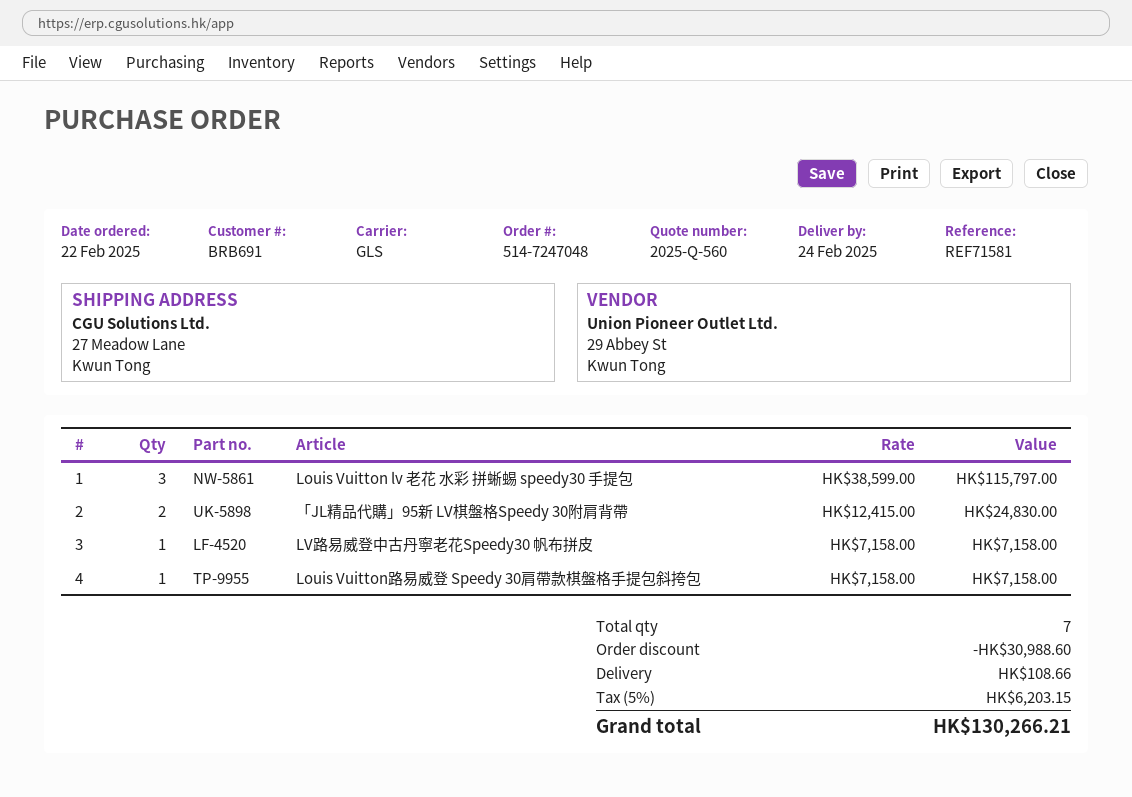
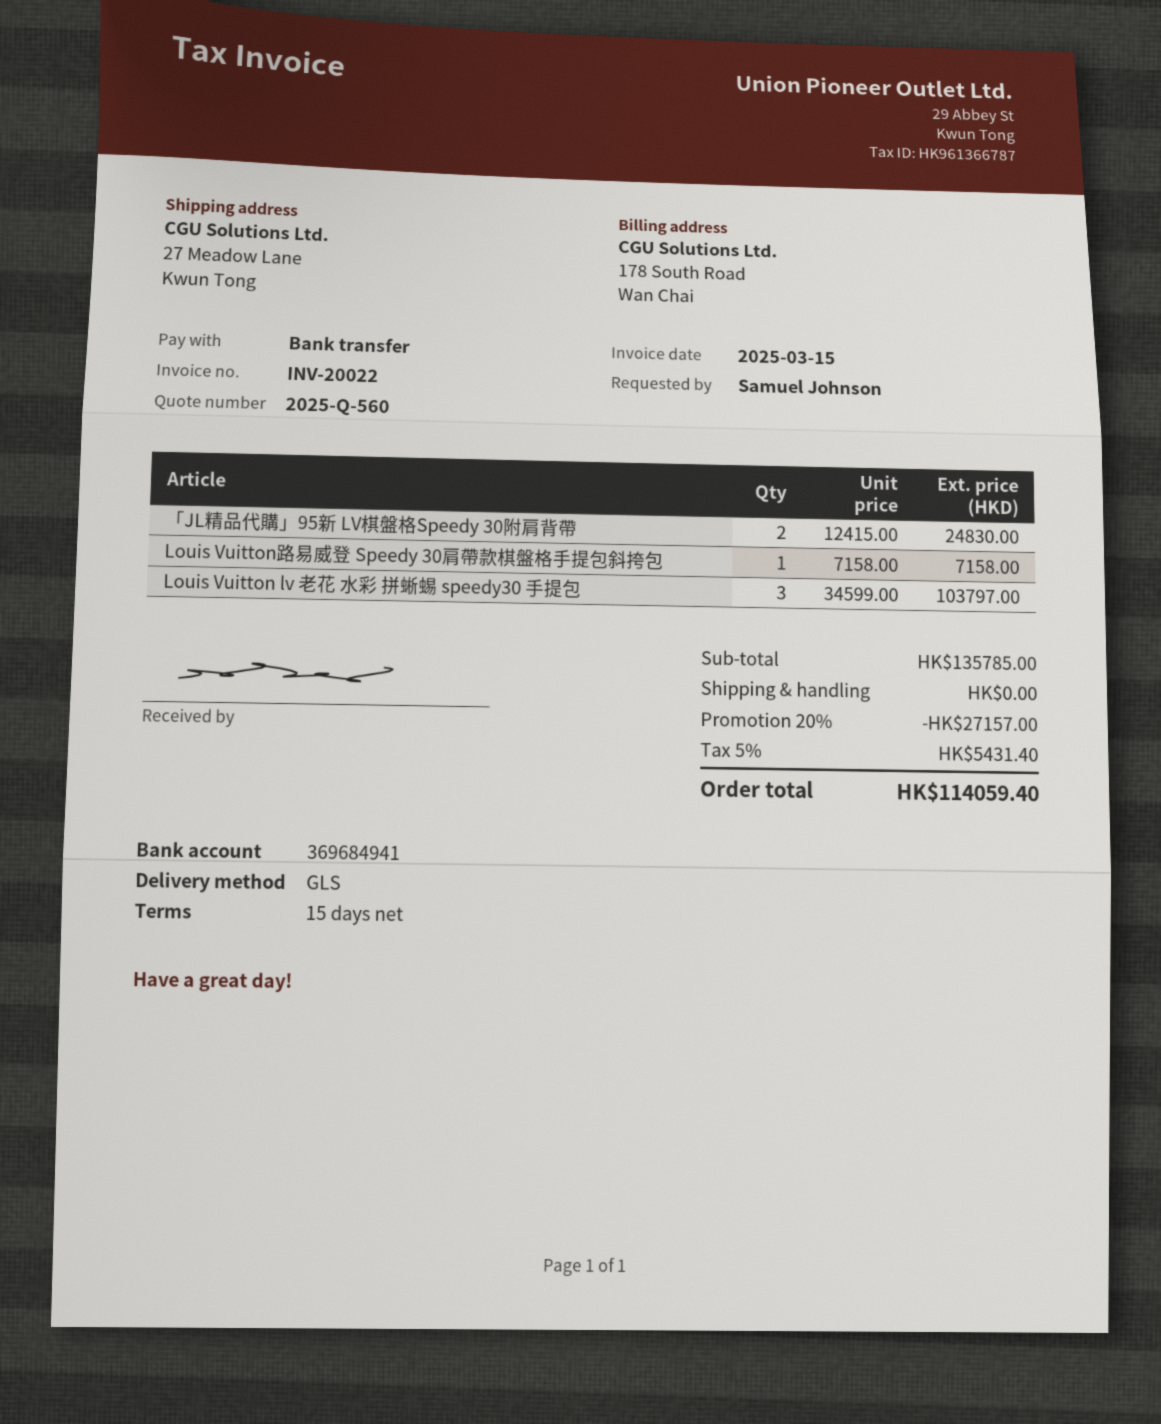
Louis Vuitton lv 老花 水彩 拼蜥蜴 speedy30 手提包: 3 x 38599.00 = 115797.00 -> 3 x 34599.00 = 103797.00
LV路易威登中古丹寧老花Speedy30 帆布拼皮: 1 x 7158.00 = 7158.00 -> none
discount: 30988.60 -> 27157.00
shipping: 108.66 -> 0.00
tax: 5% = 6203.15 -> 5% = 5431.40
total: 130266.21 -> 114059.40

